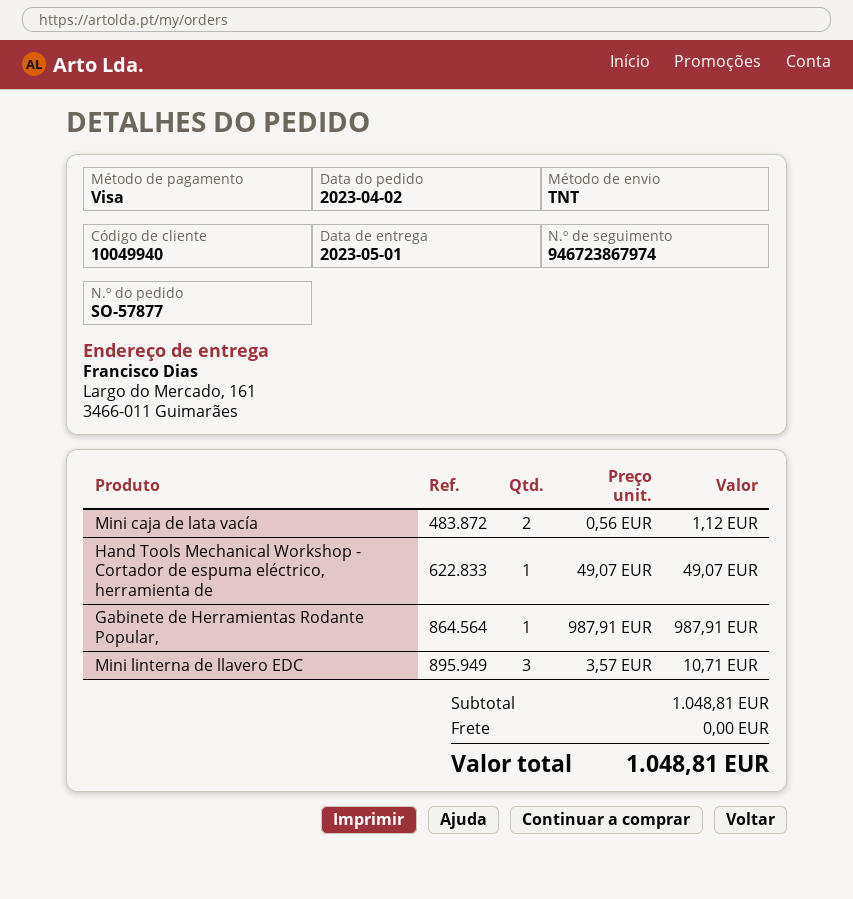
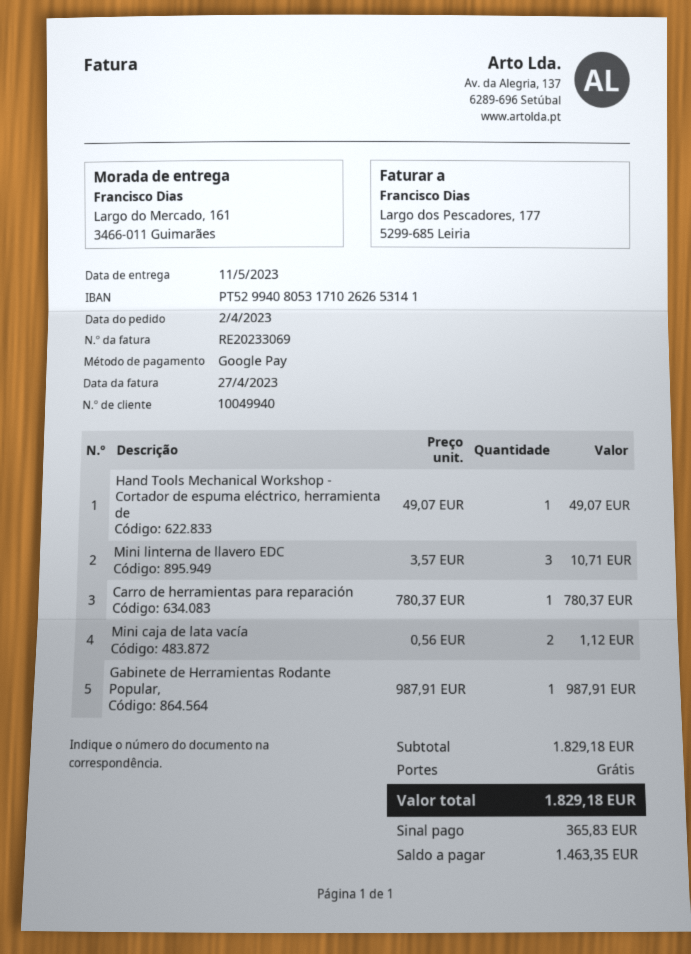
delivery date: 2023-05-01 -> 2023-05-11
payment method: Visa -> Google Pay
Carro de herramientas para reparación: none -> 1 x 780.37 = 780.37
subtotal: 1048.81 -> 1829.18
total: 1048.81 -> 1829.18

